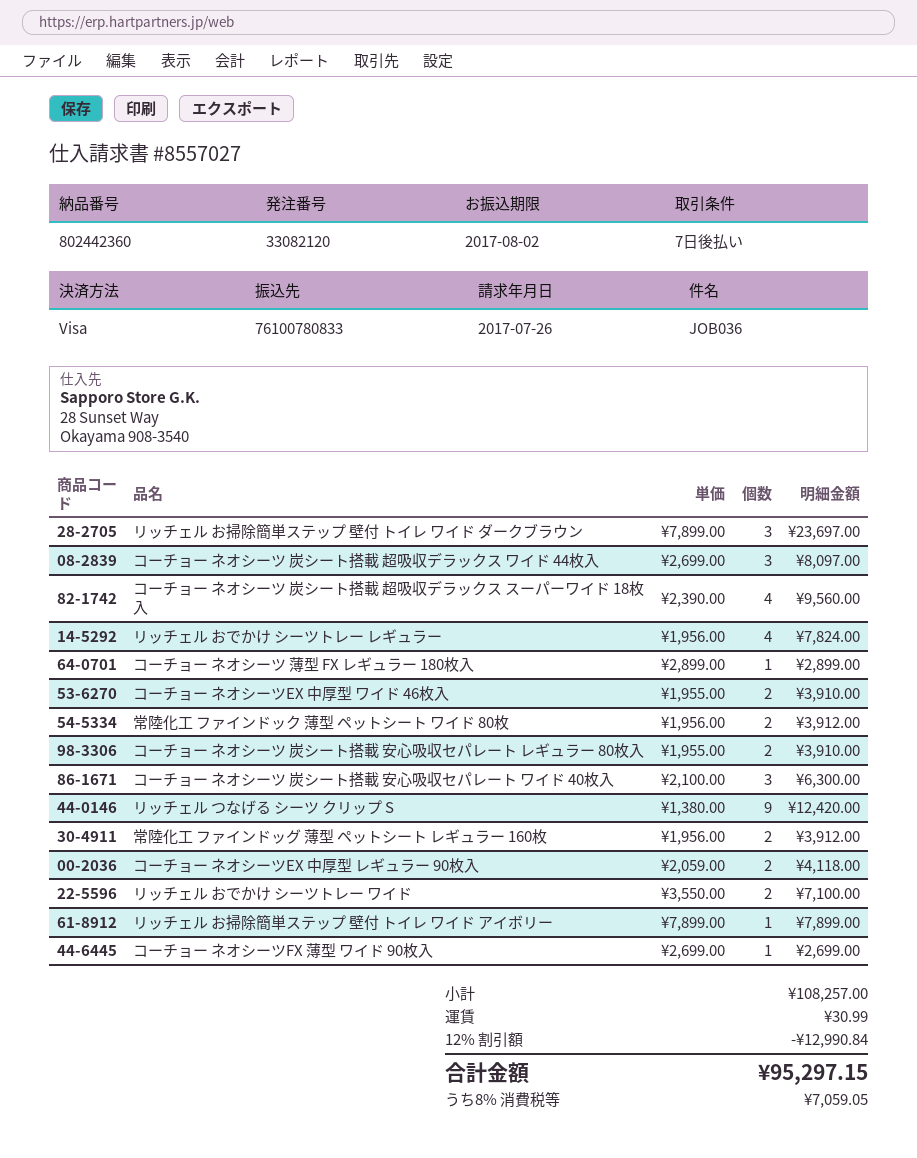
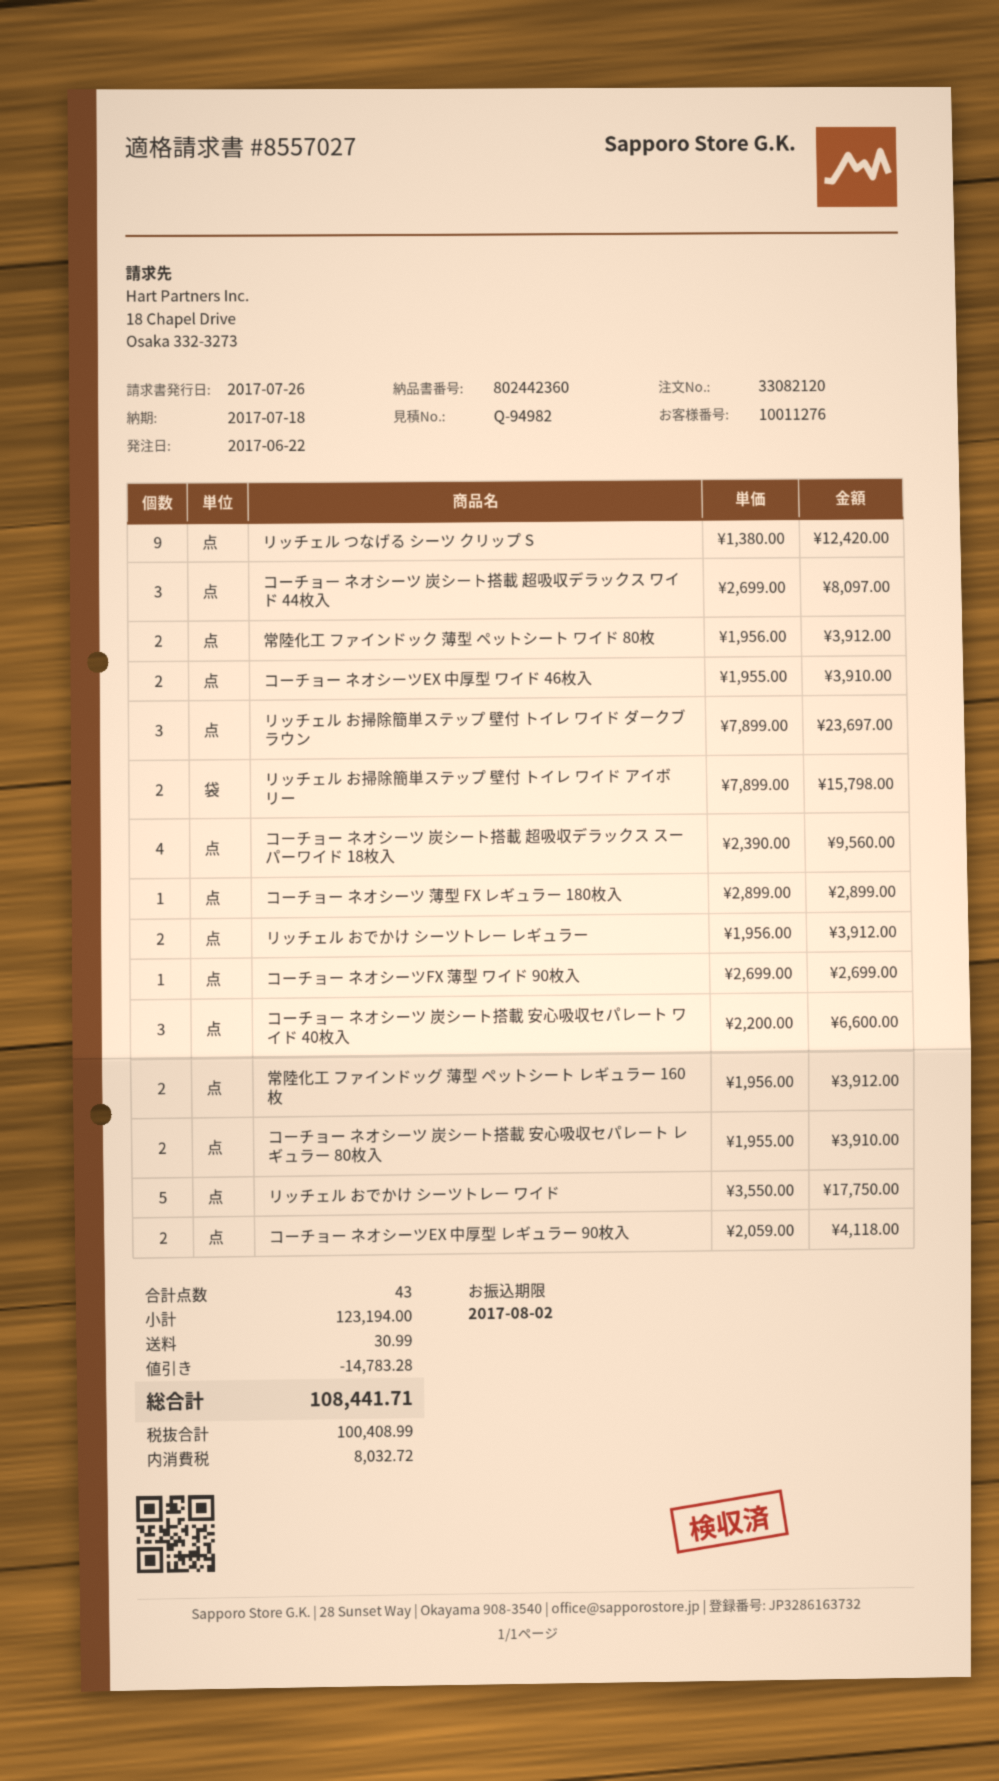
リッチェル おでかけ シーツトレー レギュラー: 4 x 1956.00 = 7824.00 -> 2 x 1956.00 = 3912.00
コーチョー ネオシーツ 炭シート搭載 安心吸収セパレート ワイド 40枚入: 3 x 2100.00 = 6300.00 -> 3 x 2200.00 = 6600.00
リッチェル おでかけ シーツトレー ワイド: 2 x 3550.00 = 7100.00 -> 5 x 3550.00 = 17750.00
リッチェル お掃除簡単ステップ 壁付 トイレ ワイド アイボリー: 1 x 7899.00 = 7899.00 -> 2 x 7899.00 = 15798.00
subtotal: 108257.00 -> 123194.00
discount: 12990.84 -> 14783.28
tax: 7059.05 -> 8032.72
total: 95297.15 -> 108441.71

